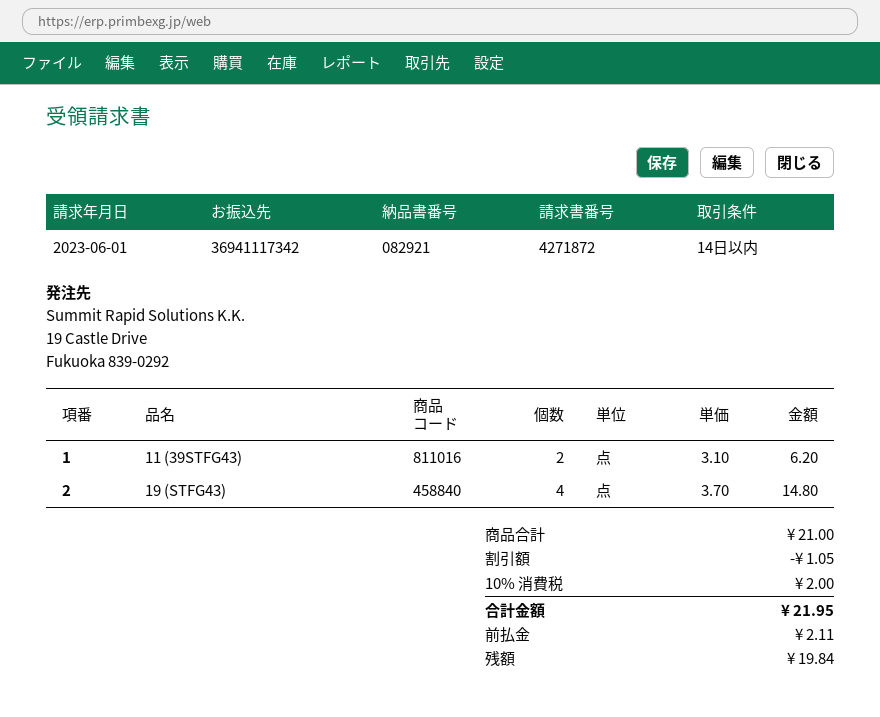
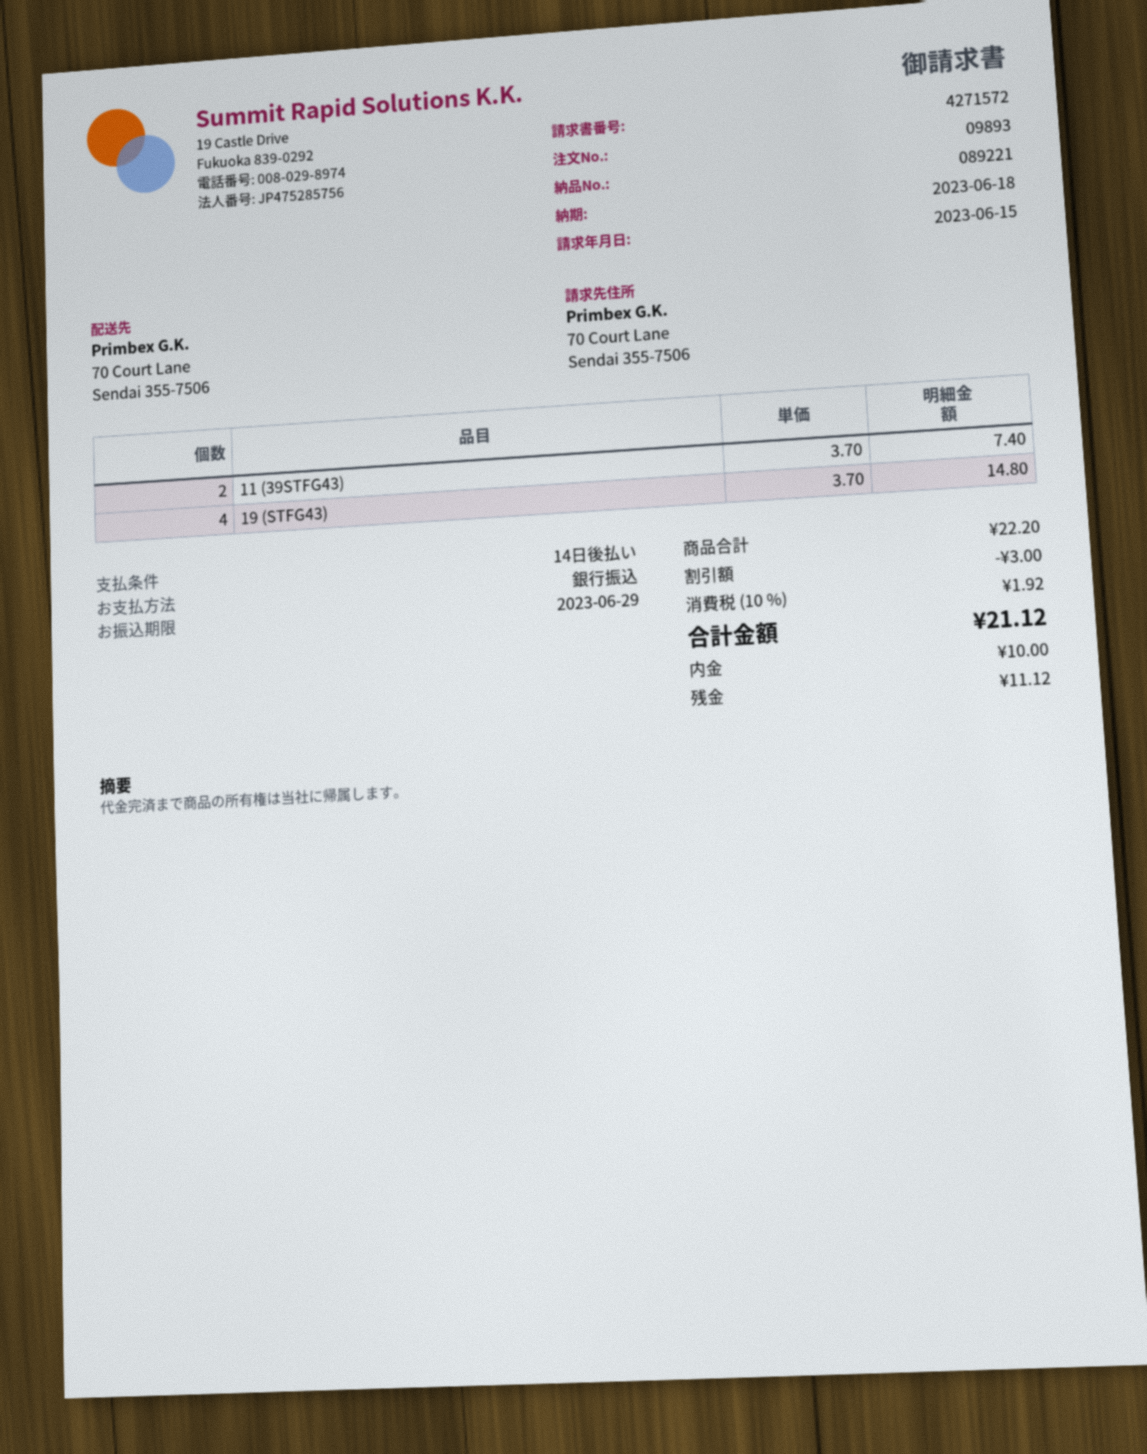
delivery note number: 082921 -> 089221
invoice number: 4271872 -> 4271572
invoice date: 2023-06-01 -> 2023-06-15
11 (39STFG43): 2 x 3.10 = 6.20 -> 2 x 3.70 = 7.40
subtotal: 21.00 -> 22.20
discount: 1.05 -> 3.00
tax: 10% = 2.00 -> 10% = 1.92
total: 21.95 -> 21.12
deposit: 2.11 -> 10.00
balance: 19.84 -> 11.12

